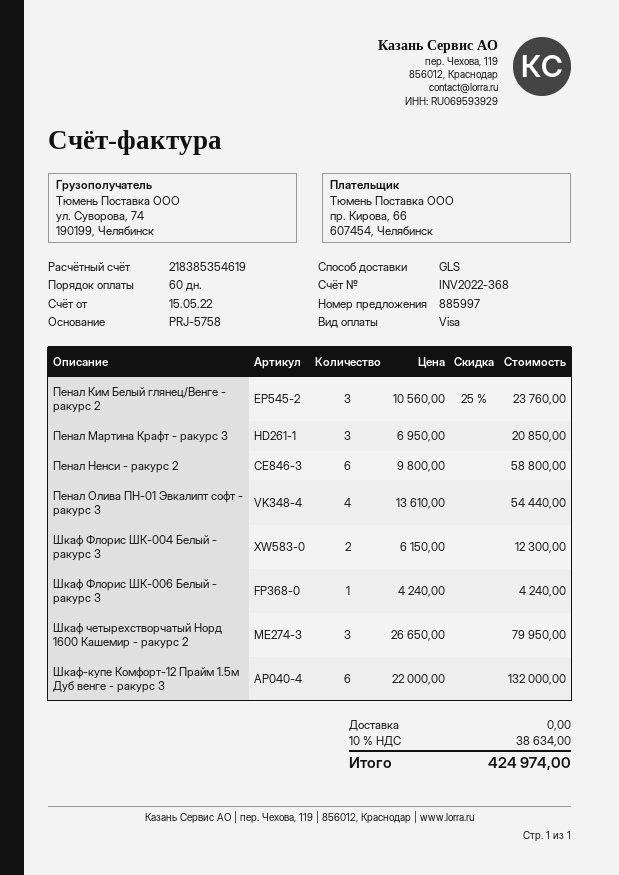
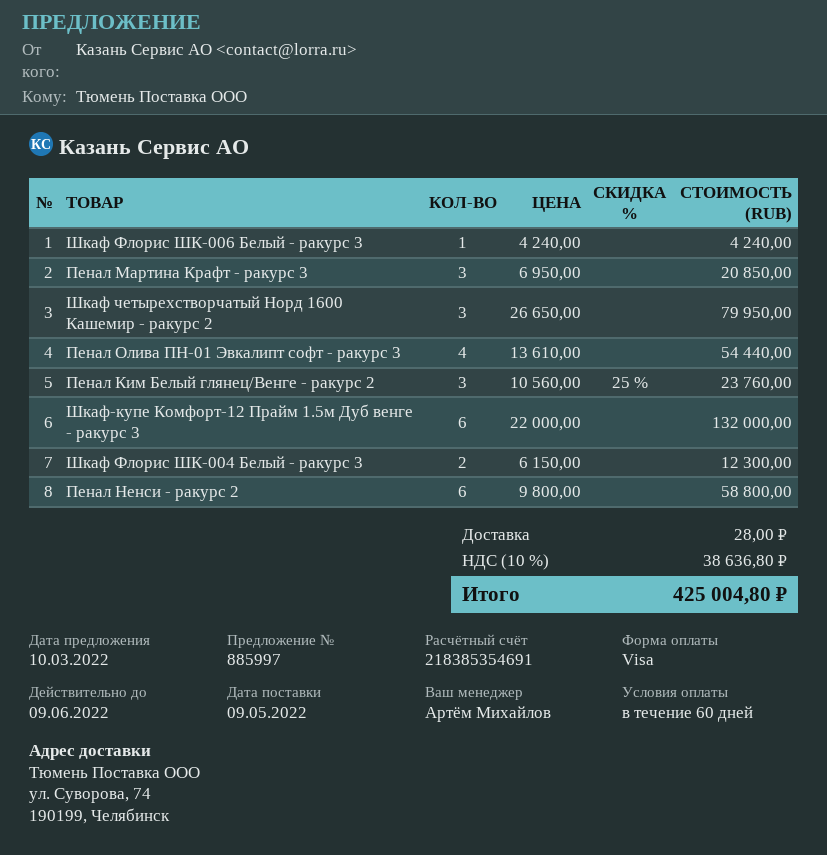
bank account: 218385354619 -> 218385354691
shipping: 0.00 -> 28.00
tax: 10% = 38634.00 -> 10% = 38636.80
total: 424974.00 -> 425004.80

